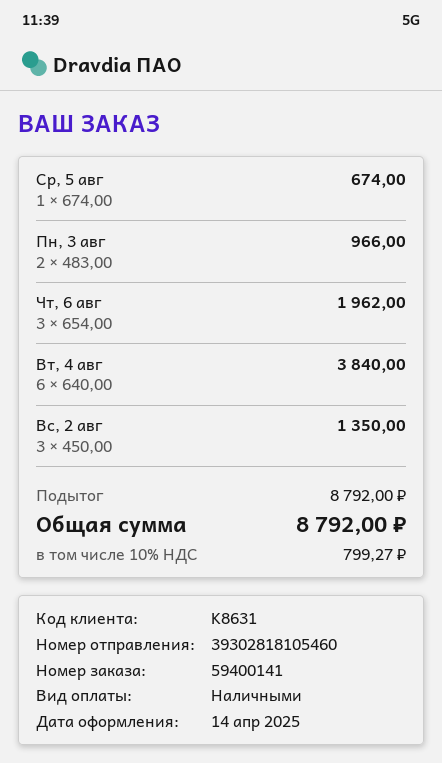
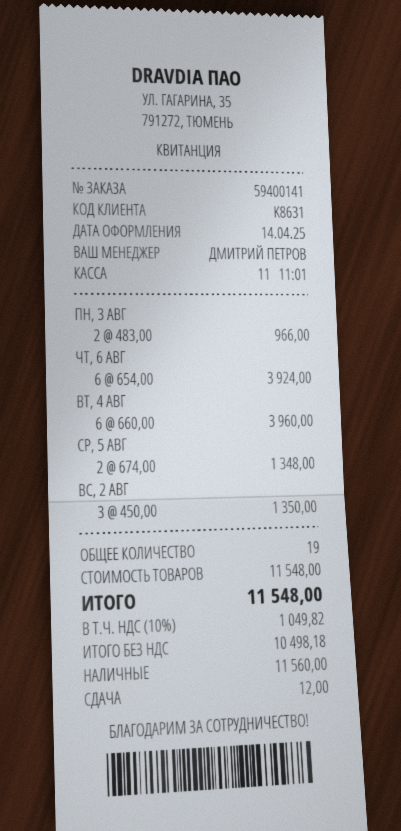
Ср, 5 авг: 1 x 674.00 = 674.00 -> 2 x 674.00 = 1348.00
Чт, 6 авг: 3 x 654.00 = 1962.00 -> 6 x 654.00 = 3924.00
Вт, 4 авг: 6 x 640.00 = 3840.00 -> 6 x 660.00 = 3960.00
subtotal: 8792.00 -> 11548.00
tax: 10% = 799.27 -> 10% = 1049.82
total: 8792.00 -> 11548.00

